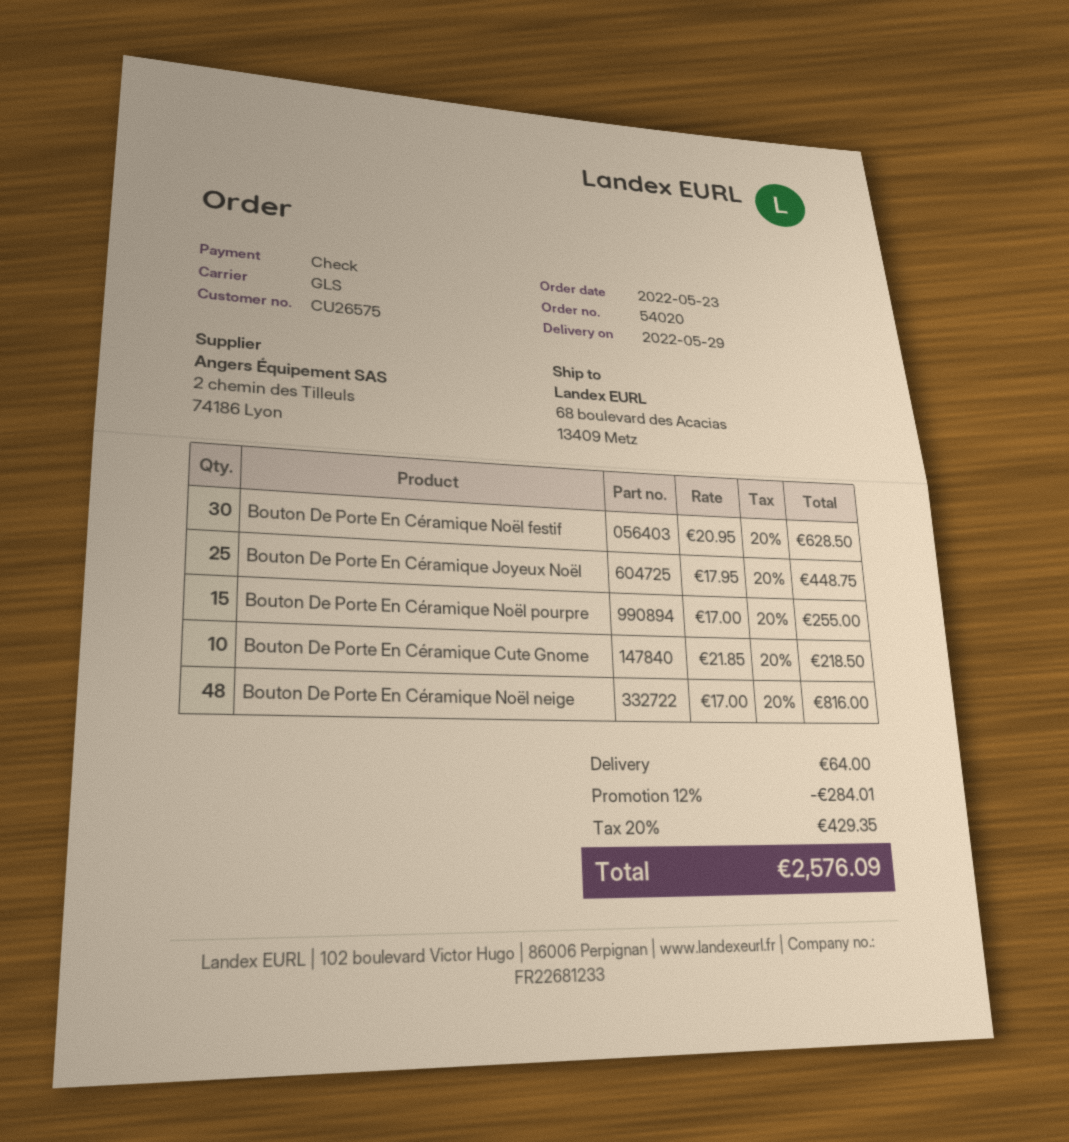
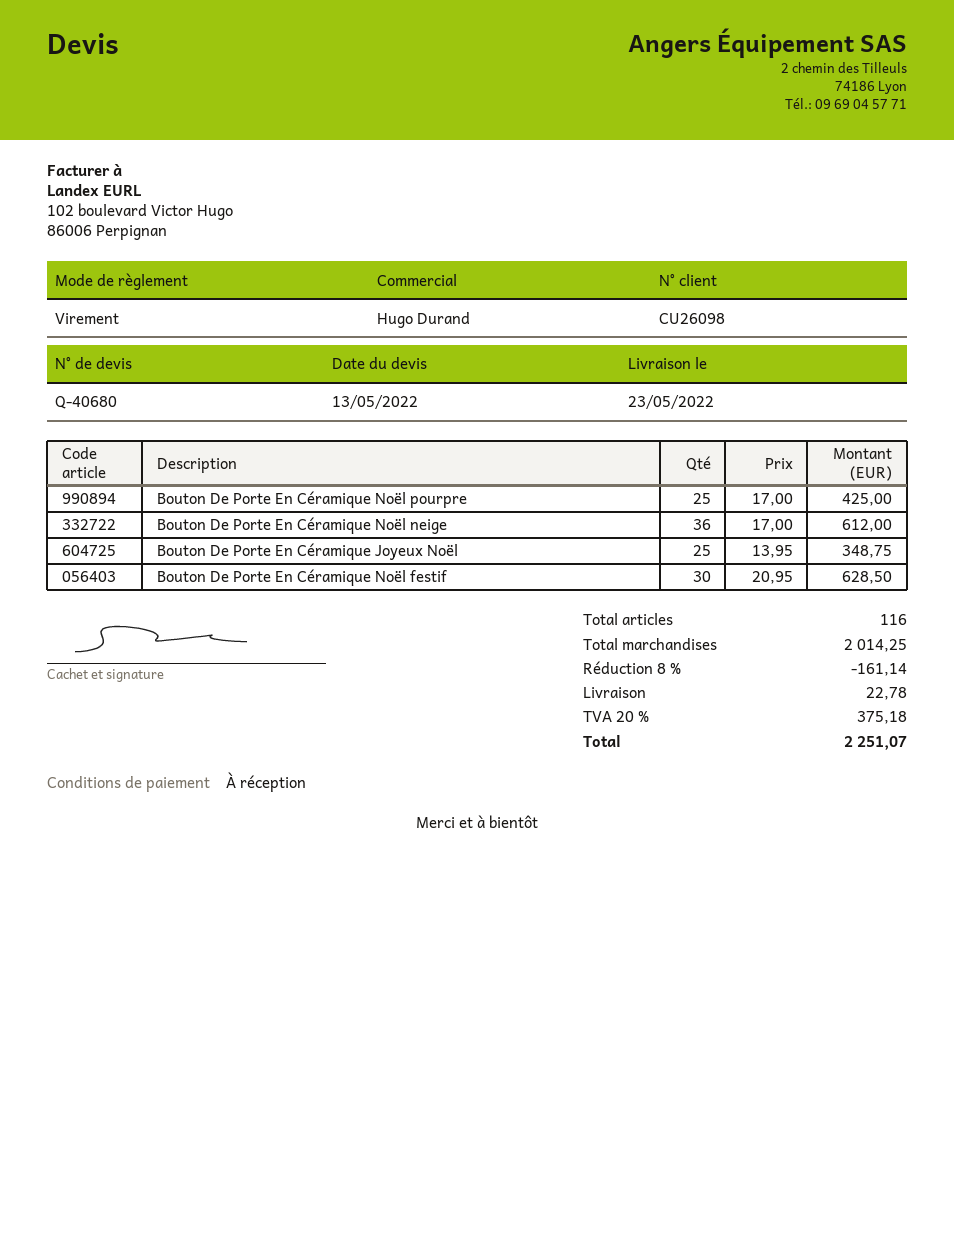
delivery date: 2022-05-29 -> 2022-05-23
customer number: CU26575 -> CU26098
payment method: cheque -> bank transfer
Bouton De Porte En Céramique Joyeux Noël: 25 x 17.95 = 448.75 -> 25 x 13.95 = 348.75
Bouton De Porte En Céramique Noël pourpre: 15 x 17.00 = 255.00 -> 25 x 17.00 = 425.00
Bouton De Porte En Céramique Cute Gnome: 10 x 21.85 = 218.50 -> none
Bouton De Porte En Céramique Noël neige: 48 x 17.00 = 816.00 -> 36 x 17.00 = 612.00
discount: 12% = 284.01 -> 8% = 161.14
shipping: 64.00 -> 22.78
tax: 20% = 429.35 -> 20% = 375.18
total: 2576.09 -> 2251.07

